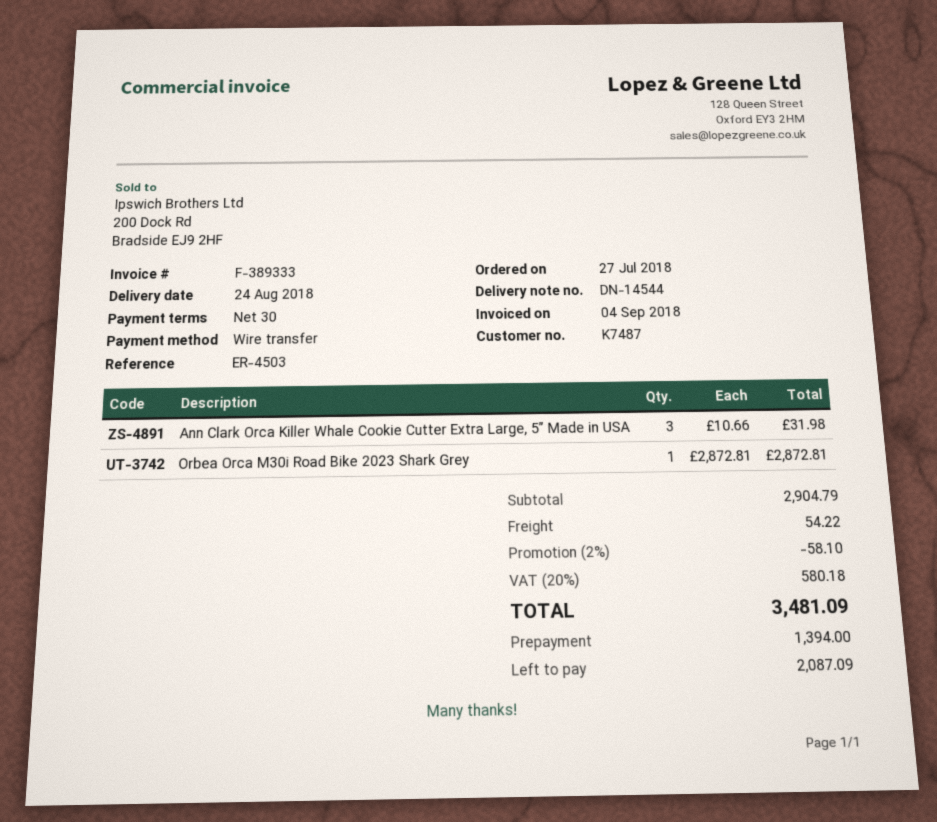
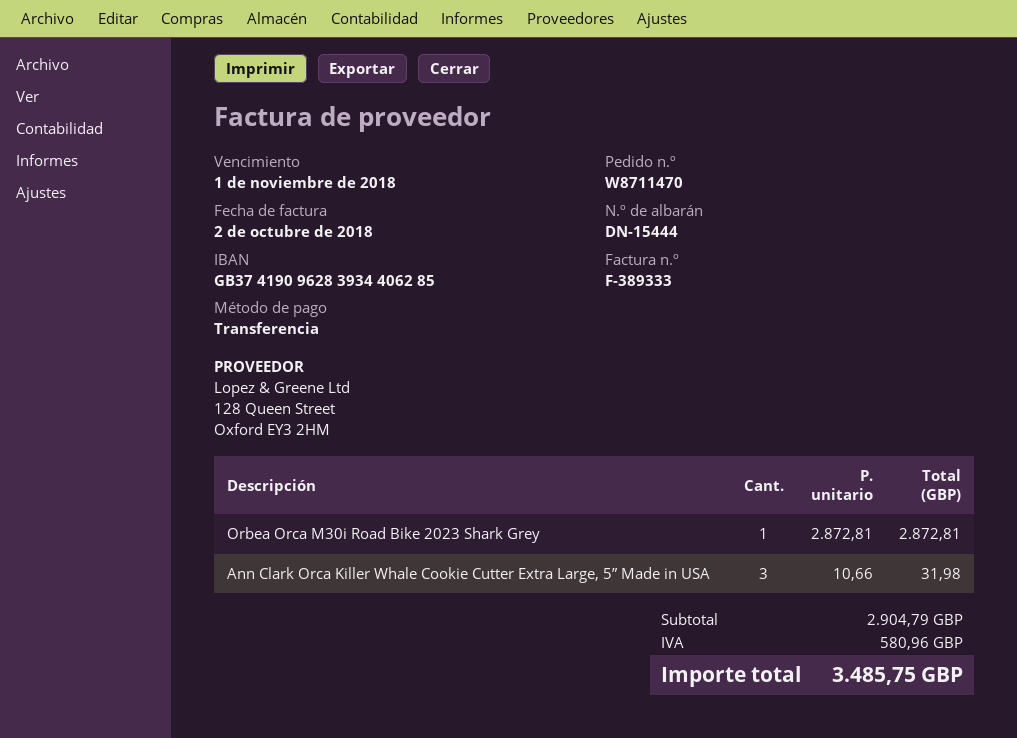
delivery note number: DN-14544 -> DN-15444
invoice date: 2018-09-04 -> 2018-10-02
discount: 2% = 58.10 -> none
shipping: 54.22 -> none
tax: 580.18 -> 580.96
total: 3481.09 -> 3485.75

